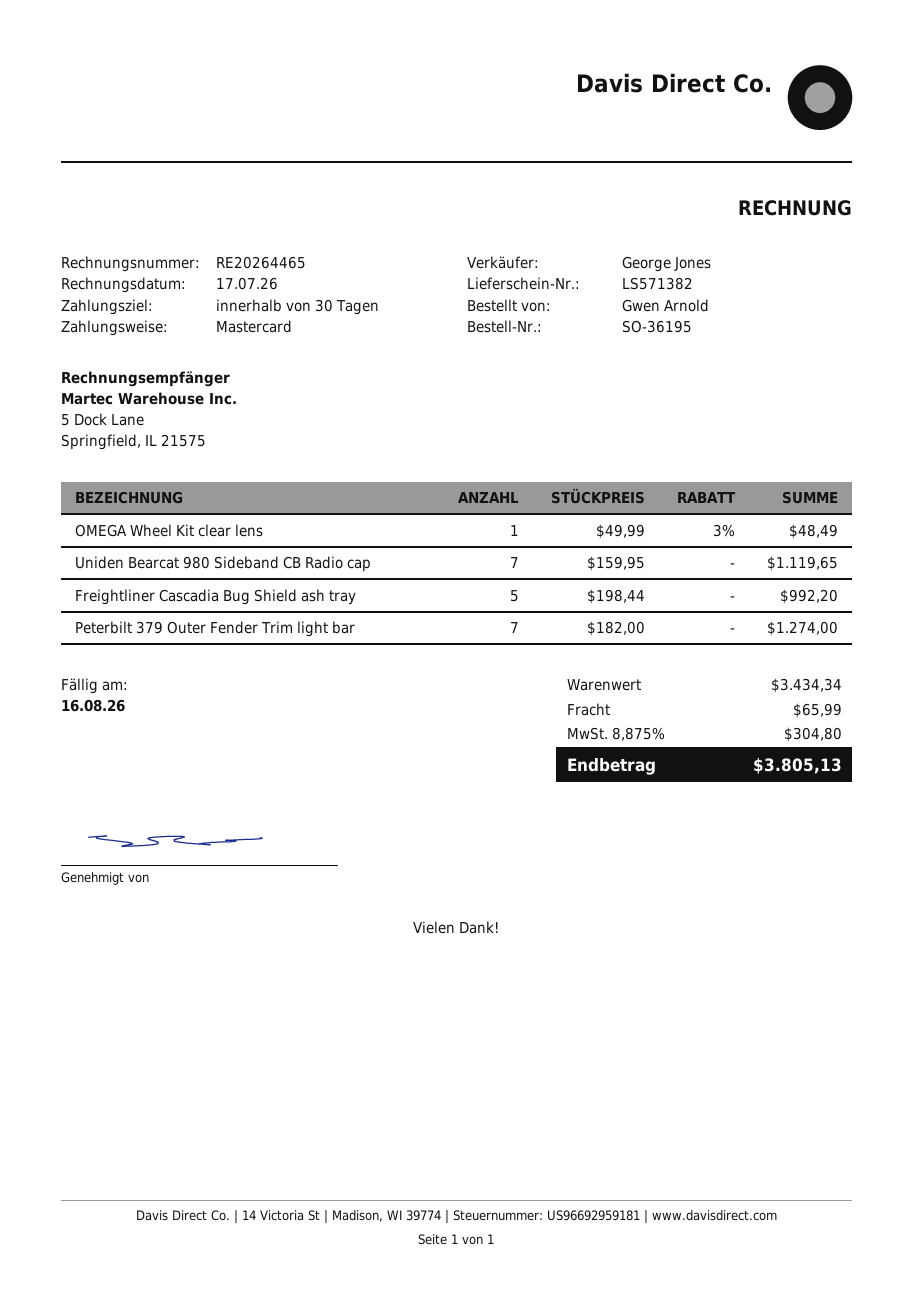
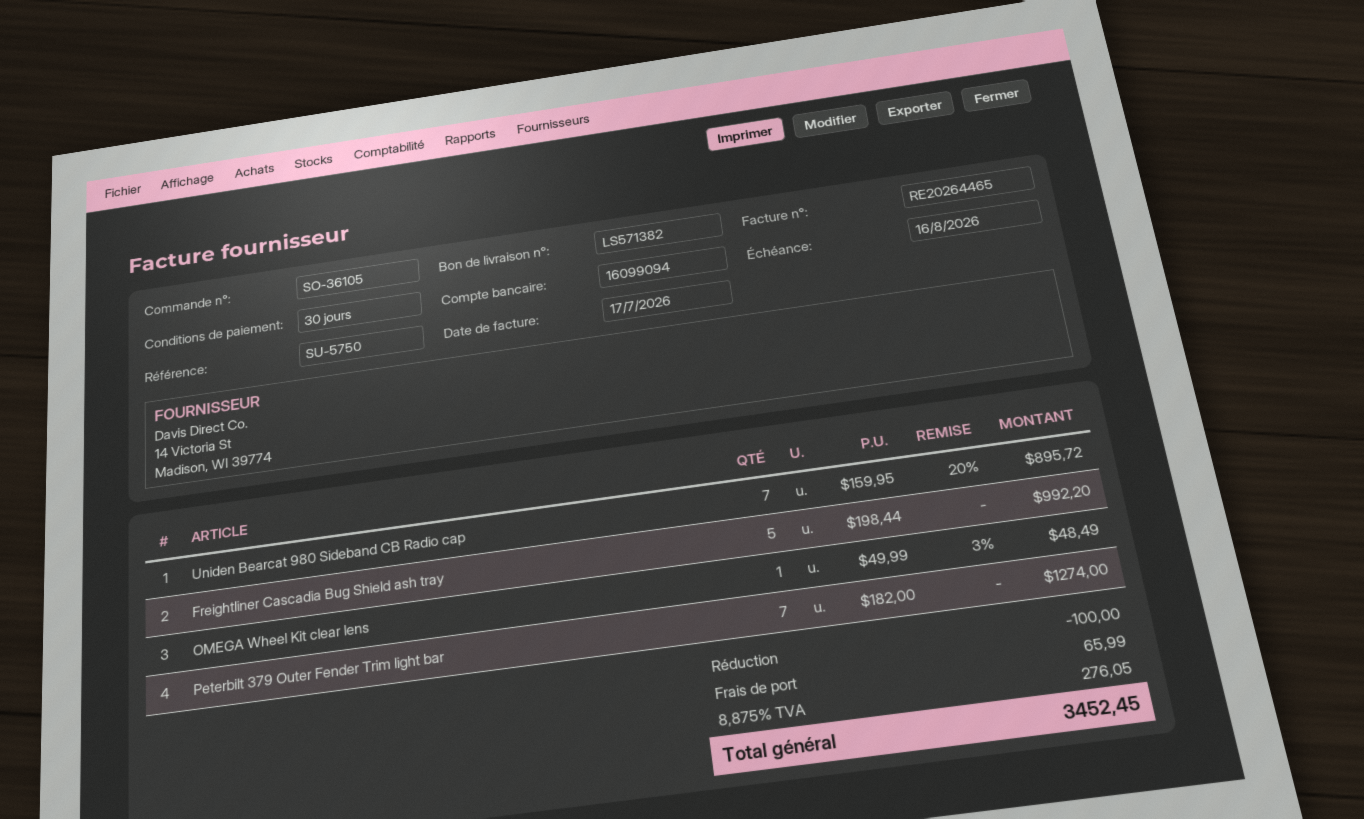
order number: SO-36195 -> SO-36105
Uniden Bearcat 980 Sideband CB Radio cap: 7 x 159.95 = 1119.65 -> 7 x 159.95 - 20% = 895.72
discount: none -> 100.00
tax: 8.875% = 304.80 -> 8.875% = 276.05
total: 3805.13 -> 3452.45

